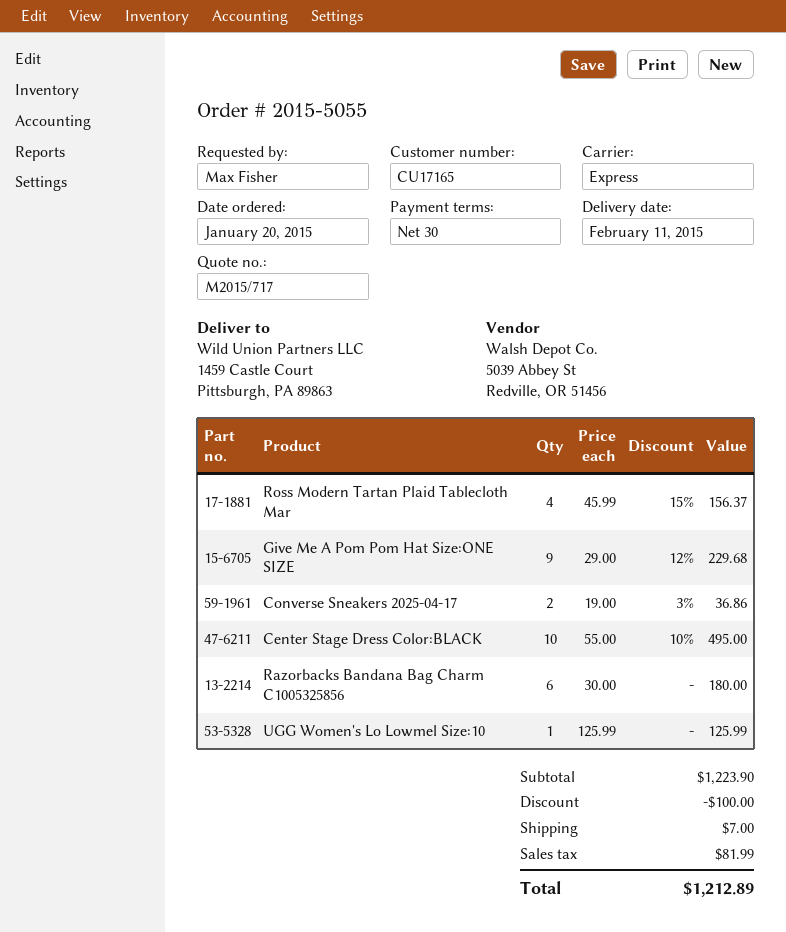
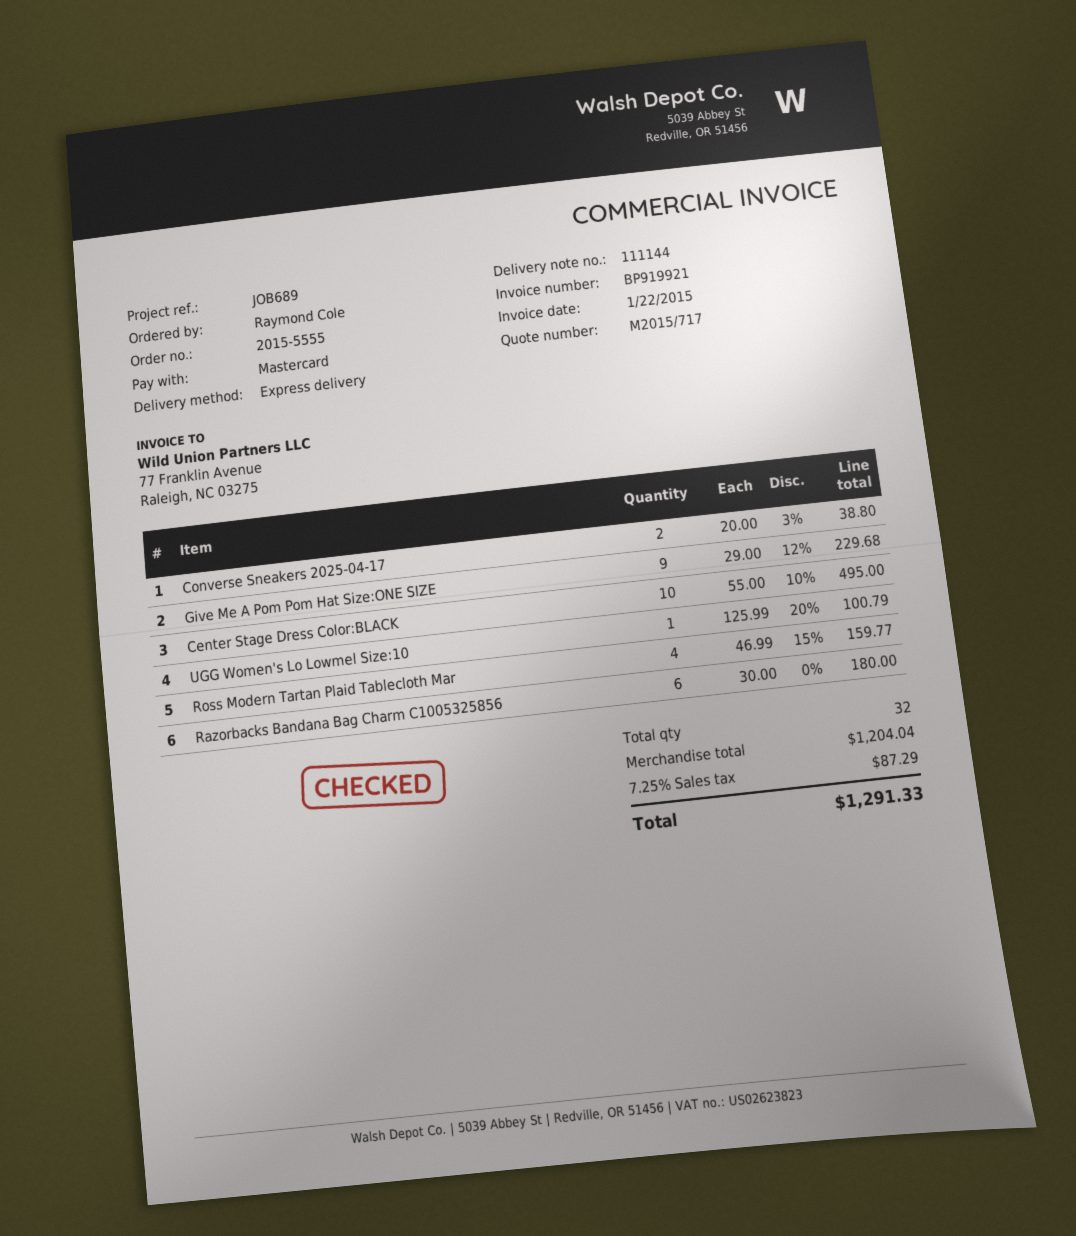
order number: 2015-5055 -> 2015-5555
ordered by: Max Fisher -> Raymond Cole
Ross Modern Tartan Plaid Tablecloth Mar: 4 x 45.99 - 15% = 156.37 -> 4 x 46.99 - 15% = 159.77
Converse Sneakers 2025-04-17: 2 x 19.00 - 3% = 36.86 -> 2 x 20.00 - 3% = 38.80
UGG Women's Lo Lowmel Size:10: 1 x 125.99 = 125.99 -> 1 x 125.99 - 20% = 100.79
subtotal: 1223.90 -> 1204.04
discount: 100.00 -> none
shipping: 7.00 -> none
tax: 81.99 -> 87.29
total: 1212.89 -> 1291.33

